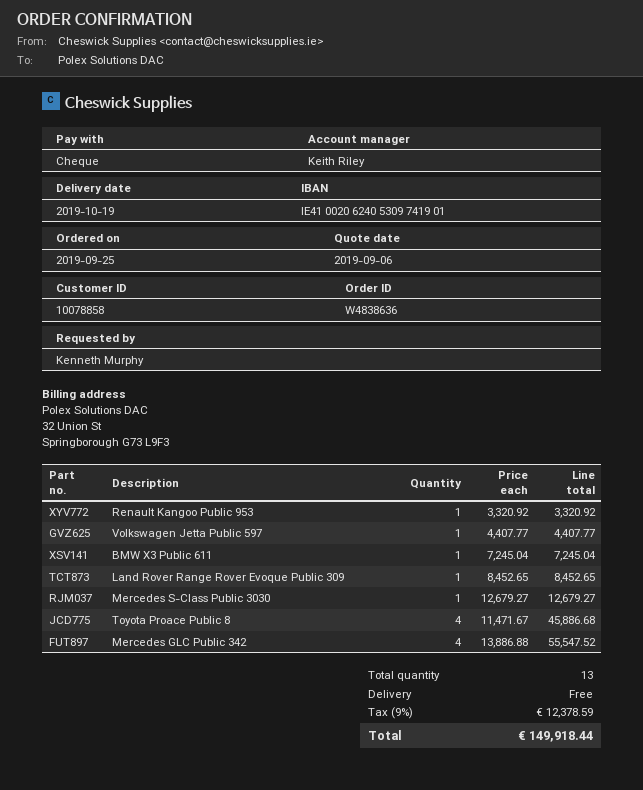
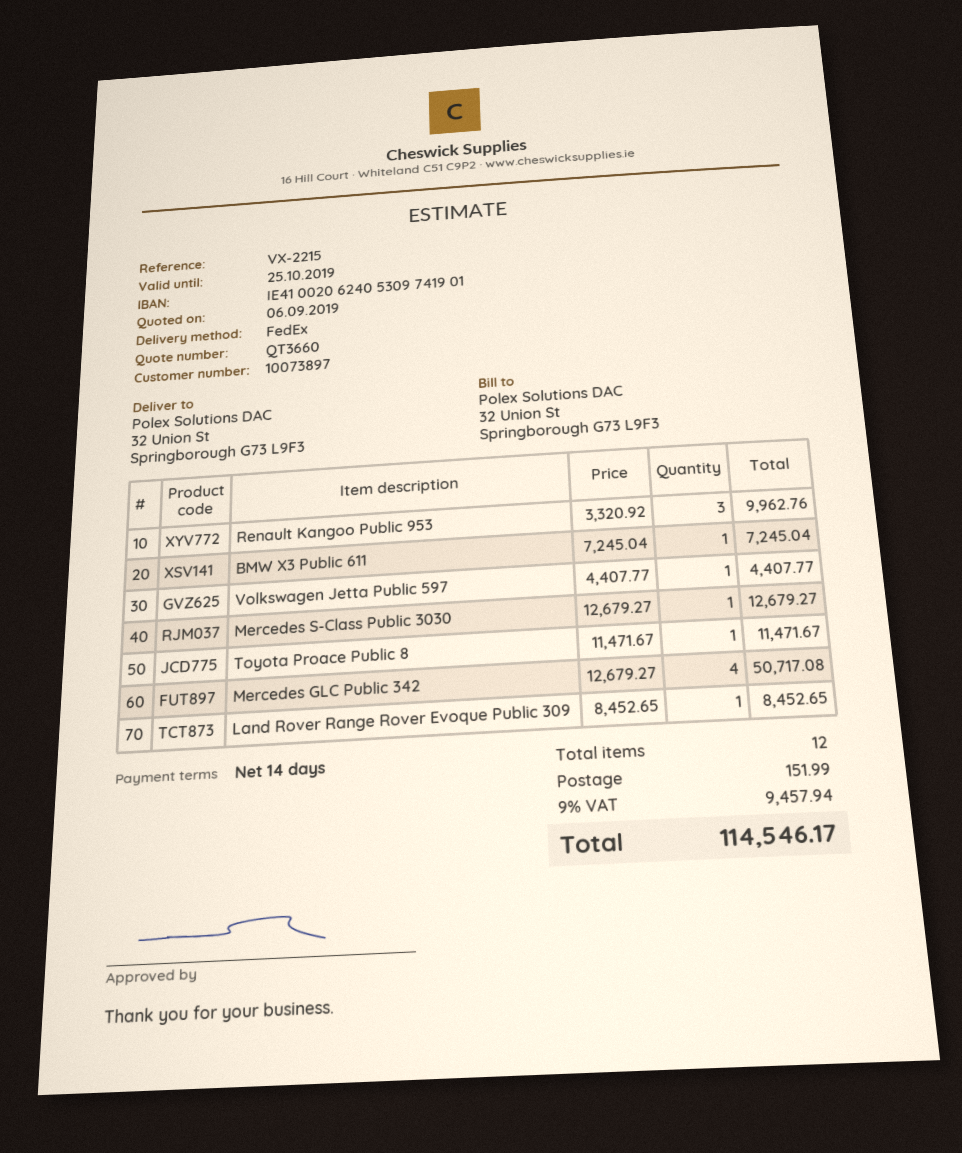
customer number: 10078858 -> 10073897
Renault Kangoo Public 953: 1 x 3320.92 = 3320.92 -> 3 x 3320.92 = 9962.76
Toyota Proace Public 8: 4 x 11471.67 = 45886.68 -> 1 x 11471.67 = 11471.67
Mercedes GLC Public 342: 4 x 13886.88 = 55547.52 -> 4 x 12679.27 = 50717.08
total quantity: 13 -> 12
shipping: 0.00 -> 151.99
tax: 9% = 12378.59 -> 9% = 9457.94
total: 149918.44 -> 114546.17

